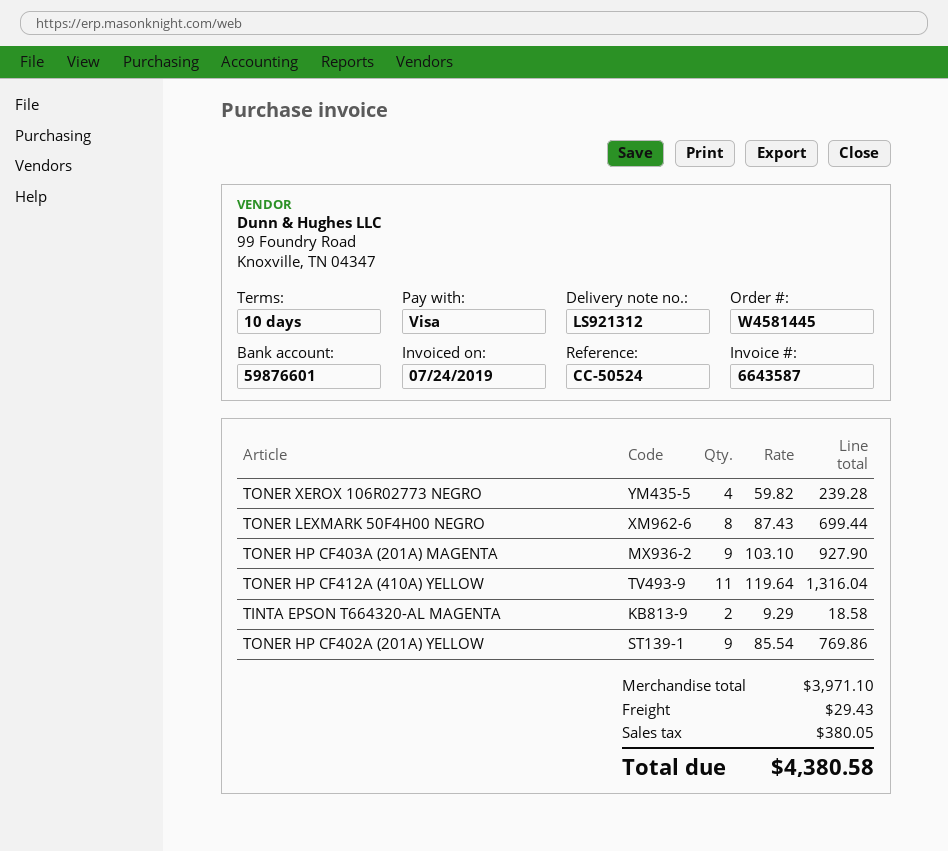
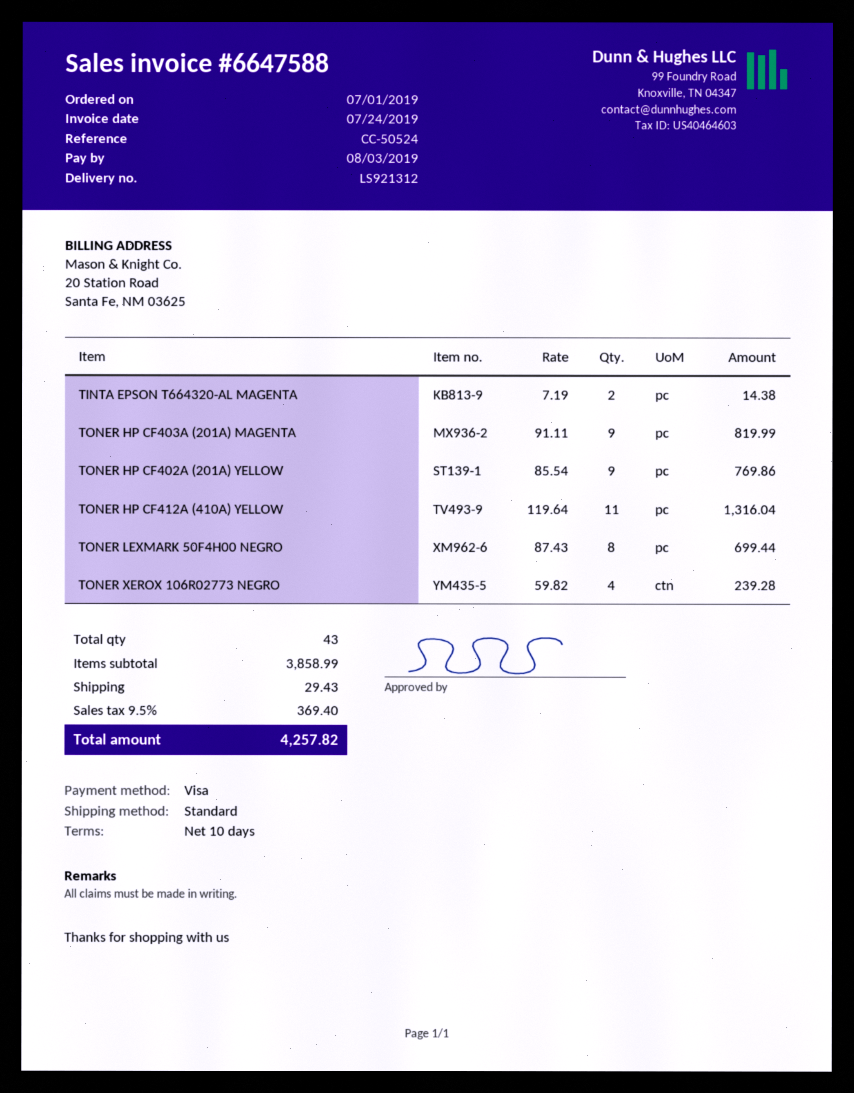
invoice number: 6643587 -> 6647588
TONER HP CF403A (201A) MAGENTA: 9 x 103.10 = 927.90 -> 9 x 91.11 = 819.99
TINTA EPSON T664320-AL MAGENTA: 2 x 9.29 = 18.58 -> 2 x 7.19 = 14.38
subtotal: 3971.10 -> 3858.99
tax: 380.05 -> 369.40
total: 4380.58 -> 4257.82

